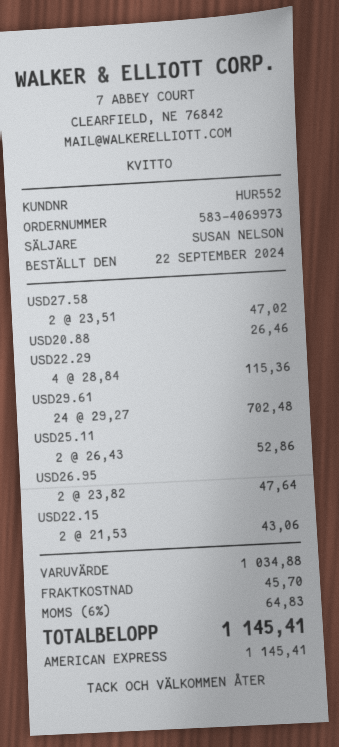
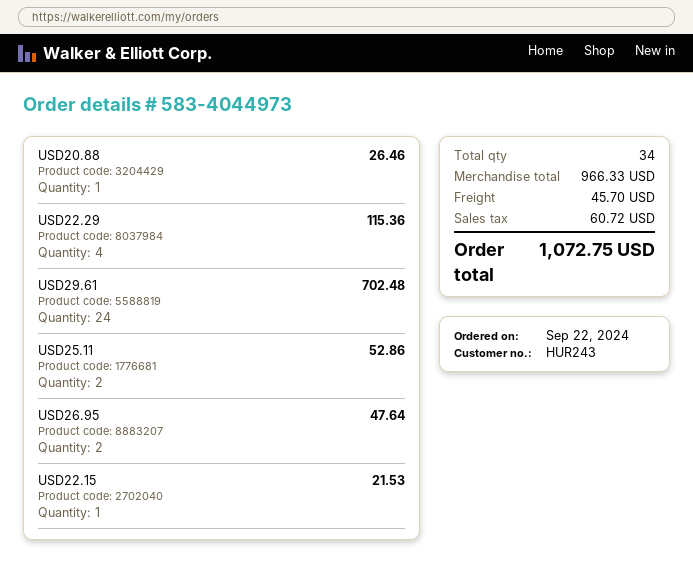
order number: 583-4069973 -> 583-4044973
customer number: HUR552 -> HUR243
USD27.58: 2 for 47.02 -> none
USD22.15: 2 for 43.06 -> 1 for 21.53
subtotal: 1034.88 -> 966.33
tax: 64.83 -> 60.72
total: 1145.41 -> 1072.75

